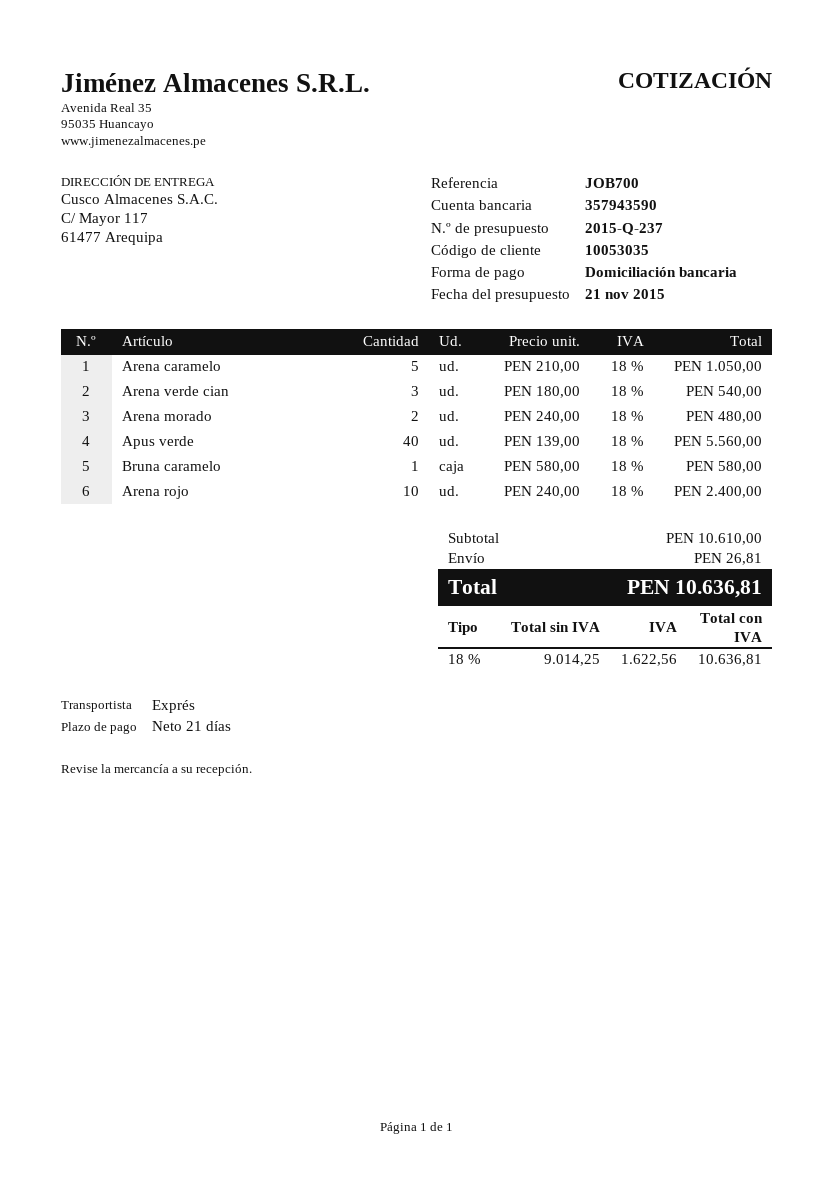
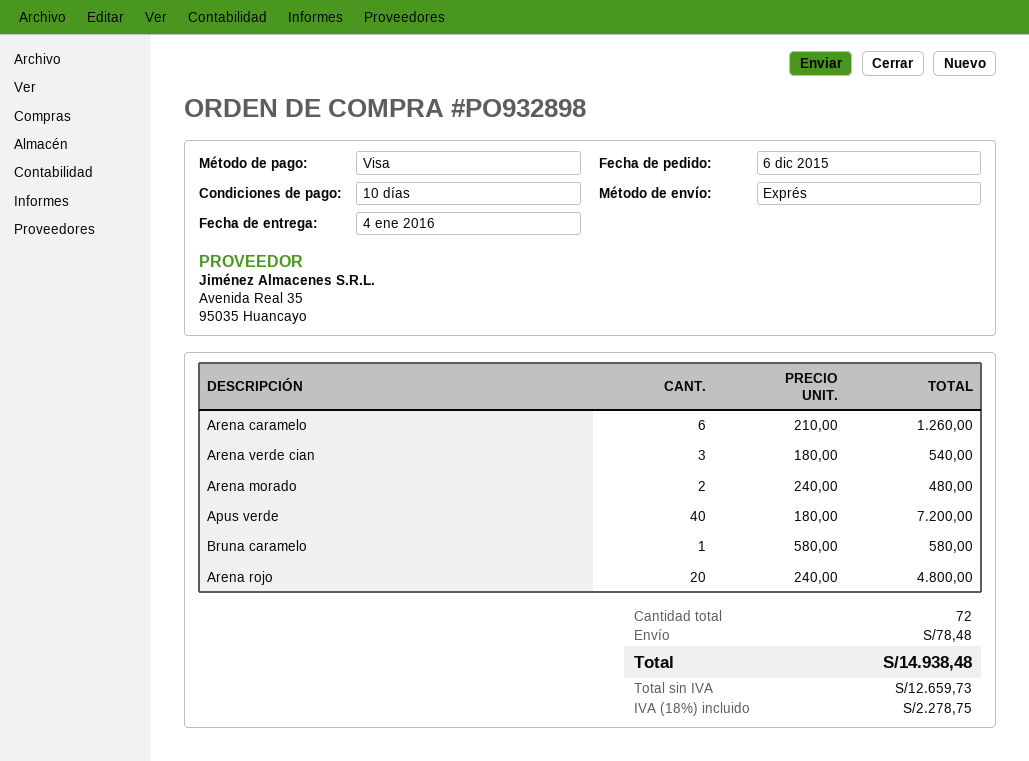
payment terms: 21 days -> 10 days
payment method: direct debit -> Visa
Arena caramelo: 5 x 210.00 = 1050.00 -> 6 x 210.00 = 1260.00
Apus verde: 40 x 139.00 = 5560.00 -> 40 x 180.00 = 7200.00
Arena rojo: 10 x 240.00 = 2400.00 -> 20 x 240.00 = 4800.00
shipping: 26.81 -> 78.48
net: 9014.25 -> 12659.73
tax: 18% = 1622.56 -> 18% = 2278.75
total: 10636.81 -> 14938.48

